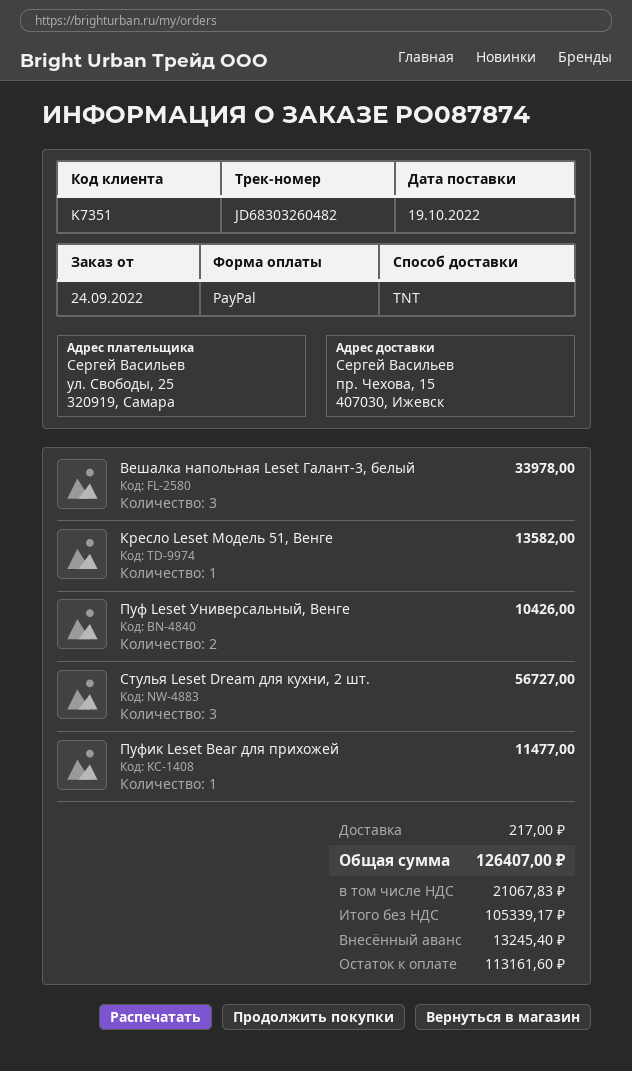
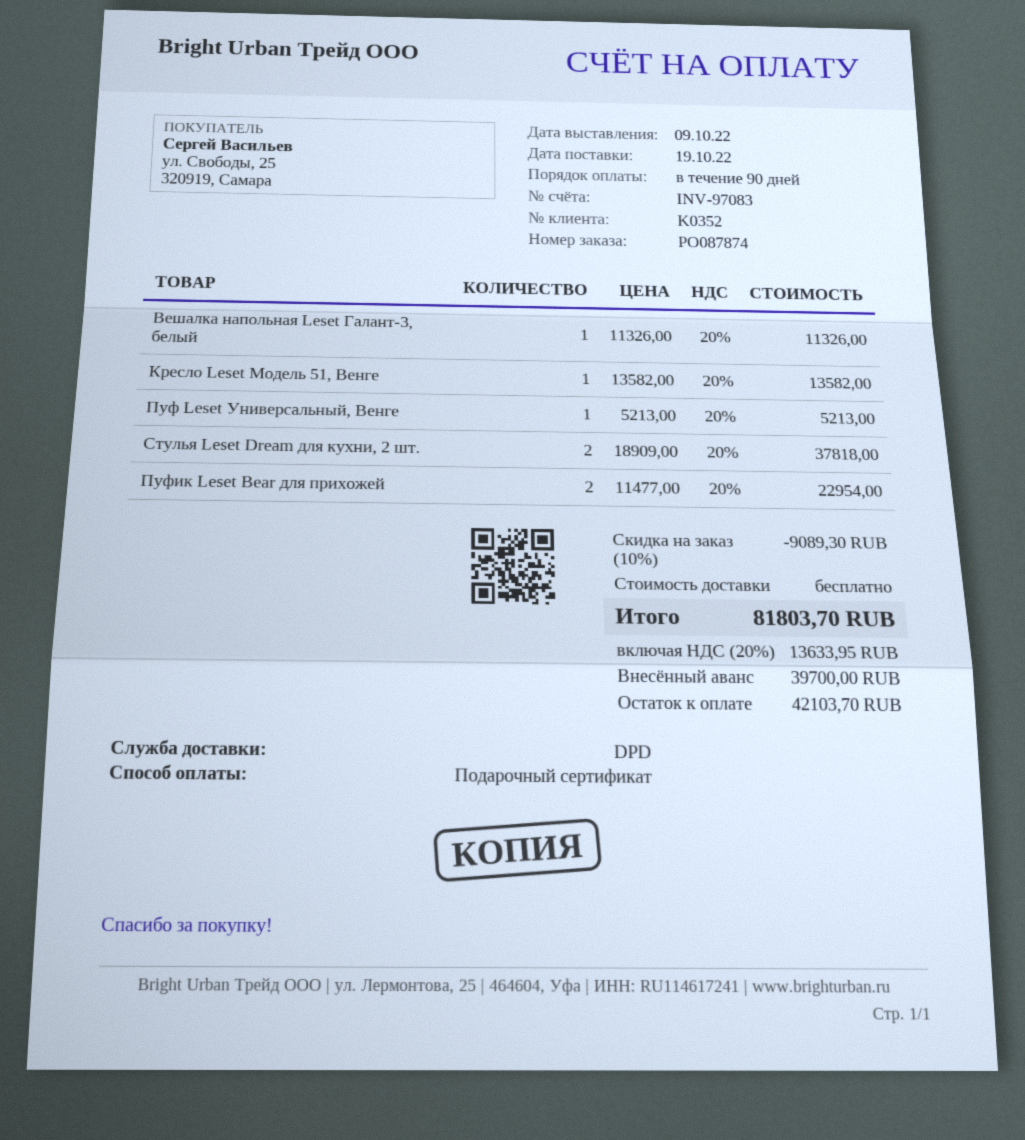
customer number: K7351 -> K0352
payment method: PayPal -> gift card
shipping method: TNT -> DPD
Вешалка напольная Leset Галант-3, белый: 3 for 33978.00 -> 1 for 11326.00
Пуф Leset Универсальный, Венге: 2 for 10426.00 -> 1 for 5213.00
Стулья Leset Dream для кухни, 2 шт.: 3 for 56727.00 -> 2 for 37818.00
Пуфик Leset Bear для прихожей: 1 for 11477.00 -> 2 for 22954.00
discount: none -> 10% = 9089.30
shipping: 217.00 -> 0.00
tax: 21067.83 -> 13633.95
total: 126407.00 -> 81803.70
deposit: 13245.40 -> 39700.00
balance: 113161.60 -> 42103.70

